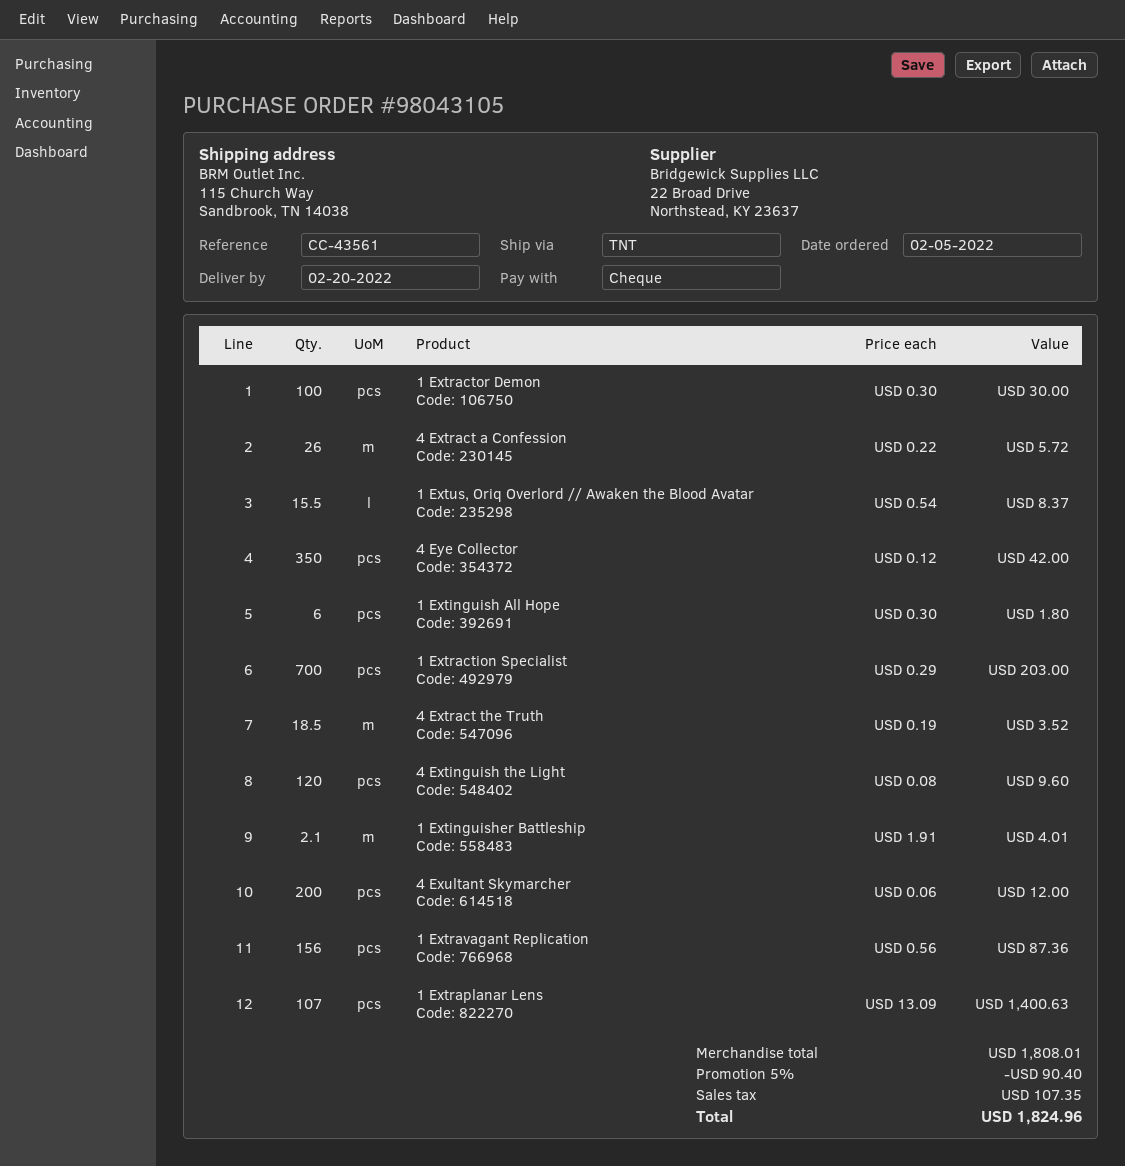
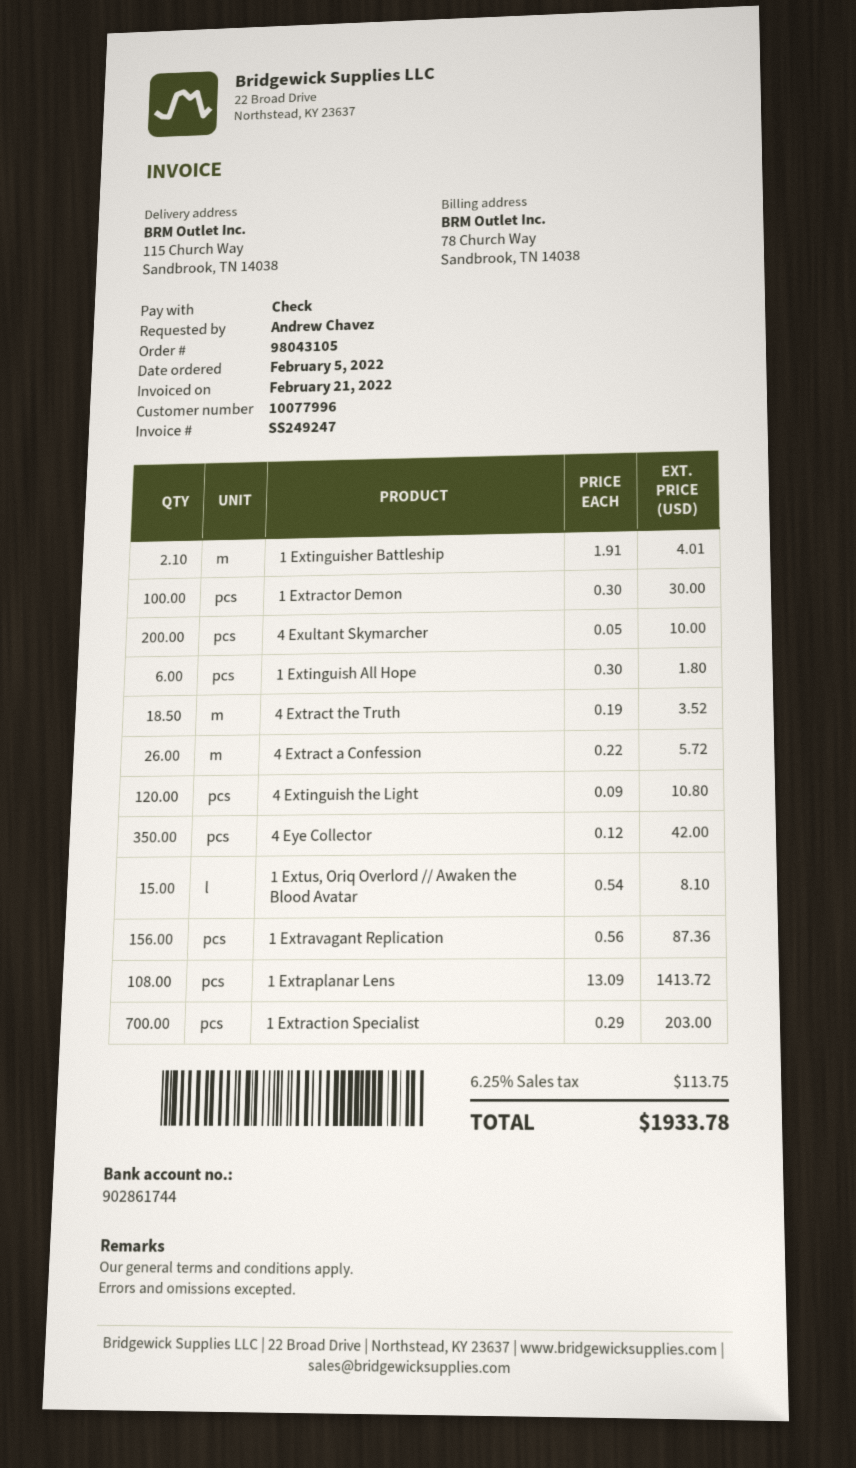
1 Extus, Oriq Overlord // Awaken the Blood Avatar: 15.5 x 0.54 = 8.37 -> 15 x 0.54 = 8.10
4 Extinguish the Light: 120 x 0.08 = 9.60 -> 120 x 0.09 = 10.80
4 Exultant Skymarcher: 200 x 0.06 = 12.00 -> 200 x 0.05 = 10.00
1 Extraplanar Lens: 107 x 13.09 = 1400.63 -> 108 x 13.09 = 1413.72
discount: 5% = 90.40 -> none
tax: 107.35 -> 113.75
total: 1824.96 -> 1933.78

